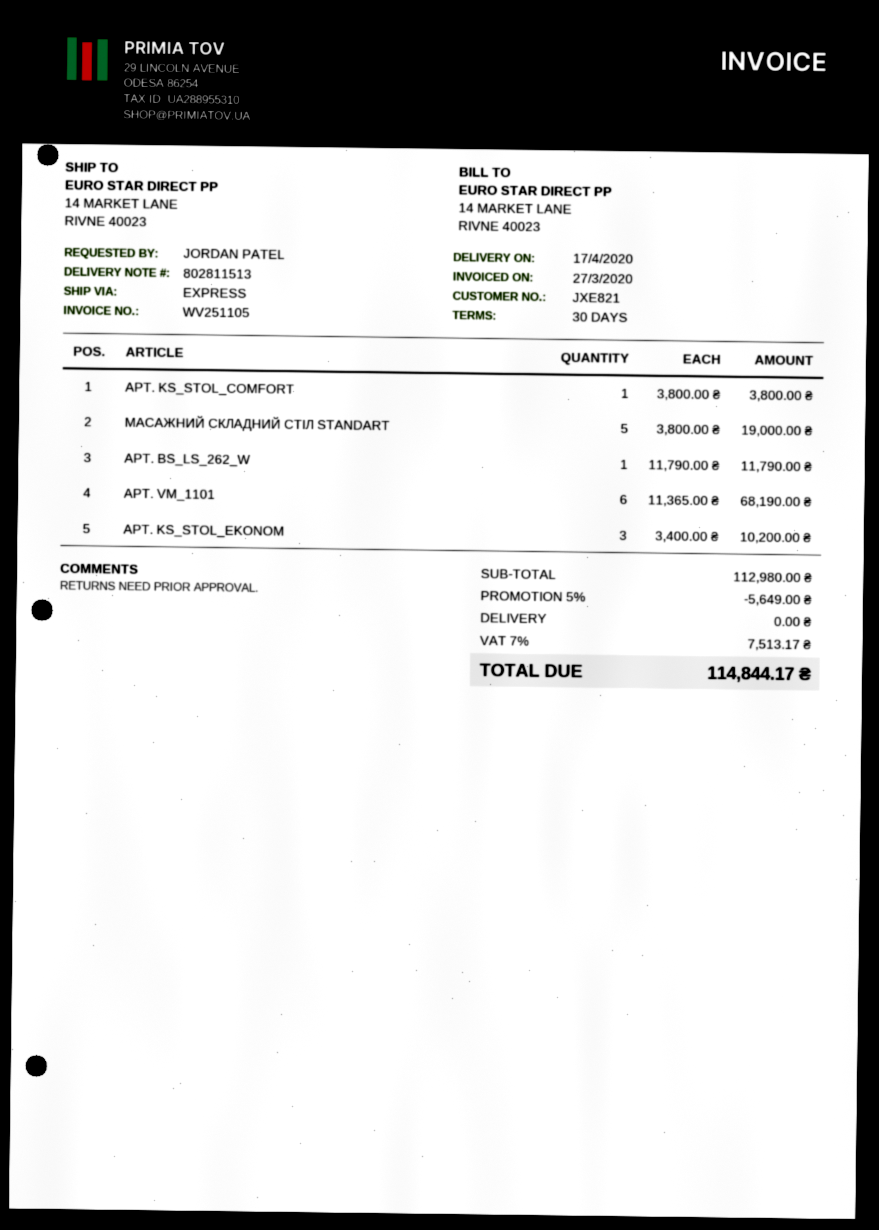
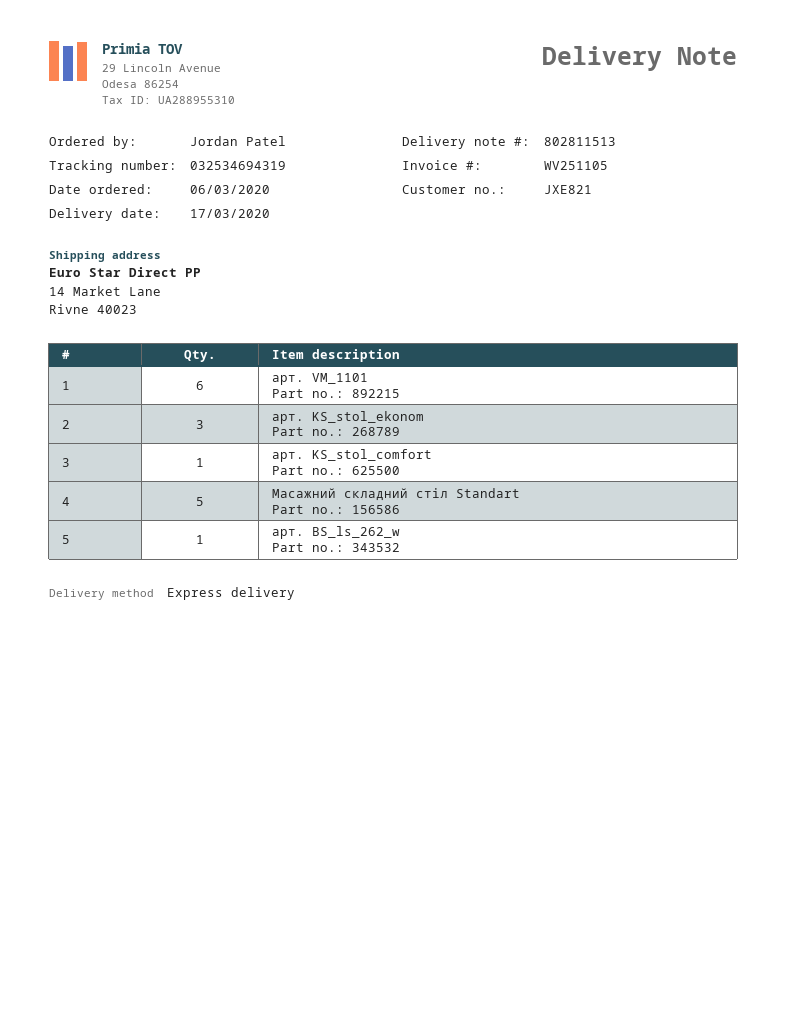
delivery date: 2020-04-17 -> 2020-03-17

